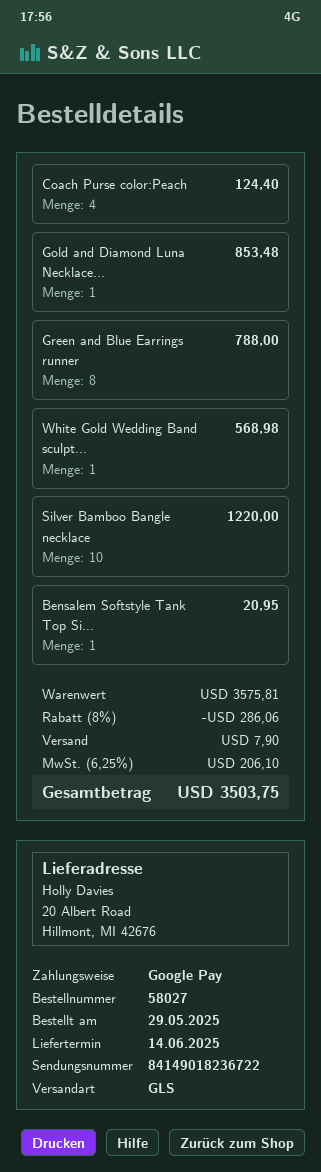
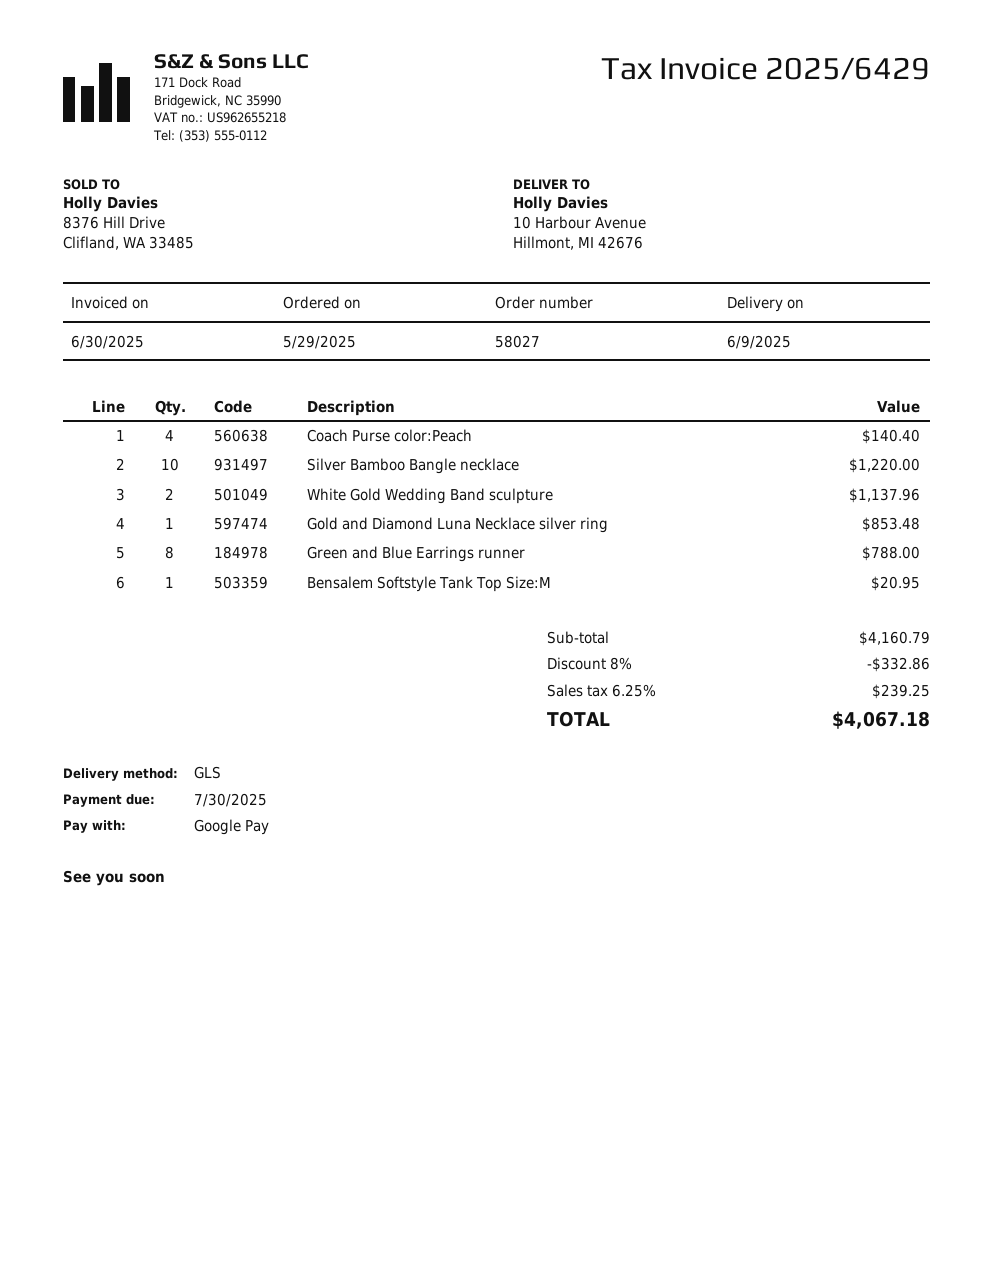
delivery date: 2025-06-14 -> 2025-06-09
ship to: 20 Albert Road, Hillmont, MI 42676 -> 10 Harbour Avenue, Hillmont, MI 42676
Coach Purse color:Peach: 4 for 124.40 -> 4 for 140.40
White Gold Wedding Band sculpt...: 1 for 568.98 -> 2 for 1137.96
subtotal: 3575.81 -> 4160.79
discount: 8% = 286.06 -> 8% = 332.86
shipping: 7.90 -> none
tax: 6.25% = 206.10 -> 6.25% = 239.25
total: 3503.75 -> 4067.18

